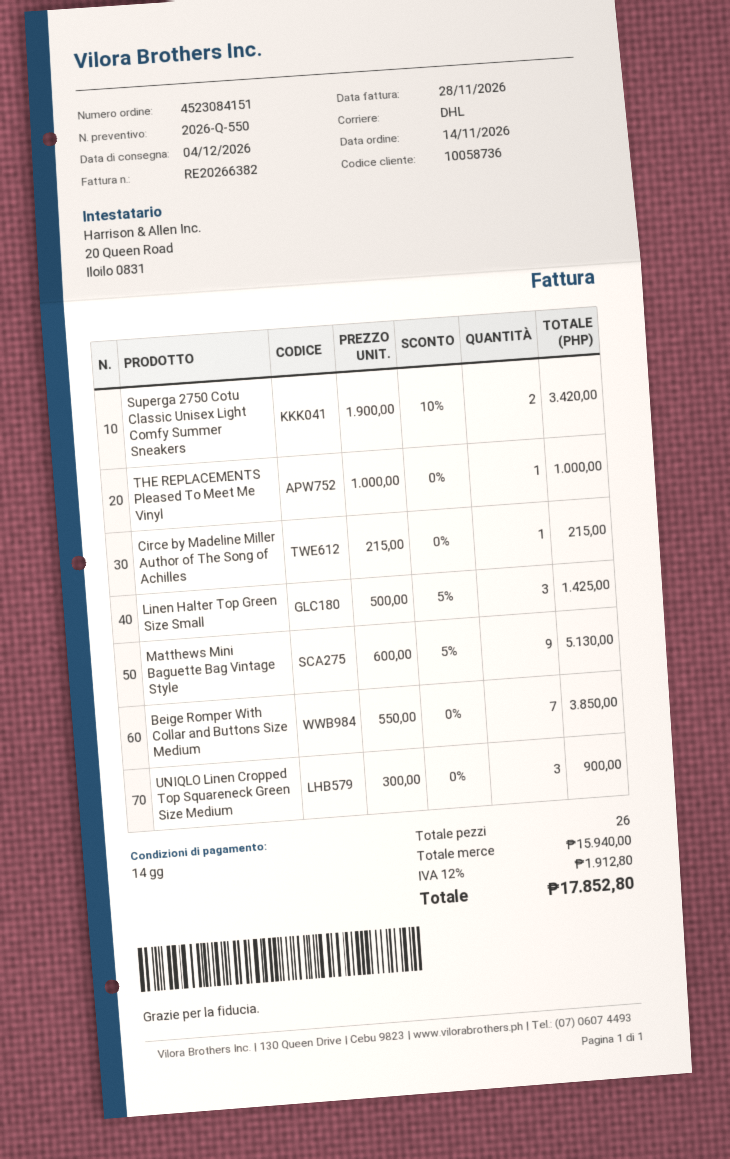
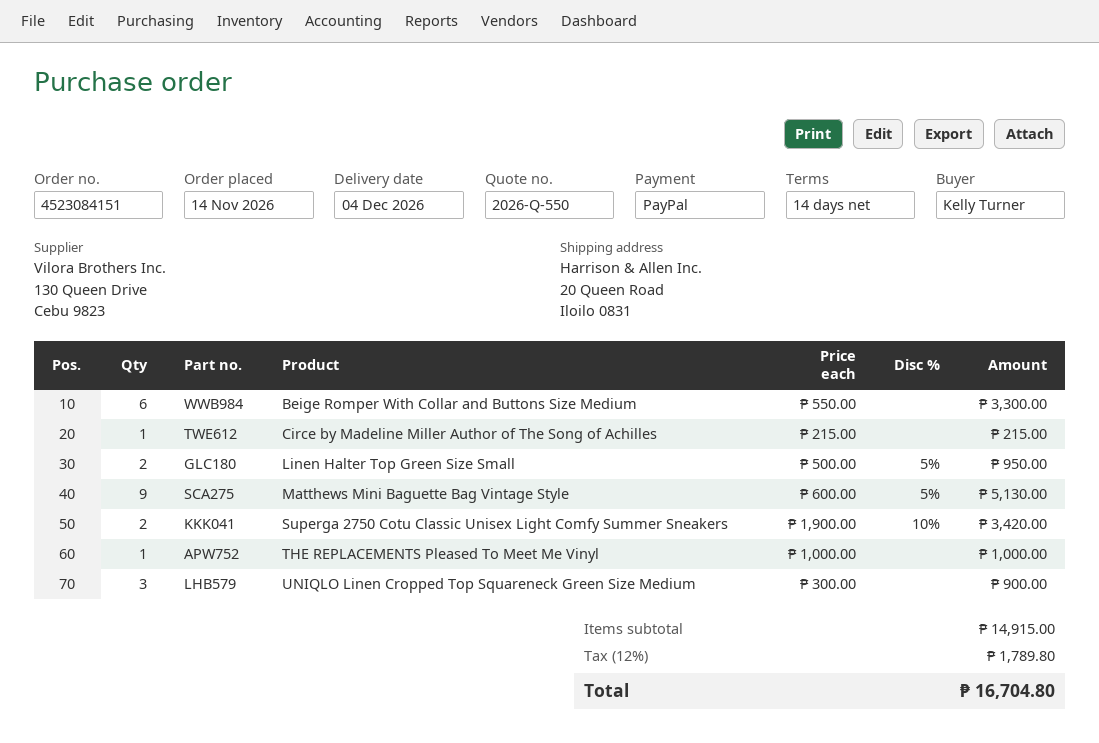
Linen Halter Top Green Size Small: 3 x 500.00 - 5% = 1425.00 -> 2 x 500.00 - 5% = 950.00
Beige Romper With Collar and Buttons Size Medium: 7 x 550.00 = 3850.00 -> 6 x 550.00 = 3300.00
subtotal: 15940.00 -> 14915.00
tax: 12% = 1912.80 -> 12% = 1789.80
total: 17852.80 -> 16704.80

